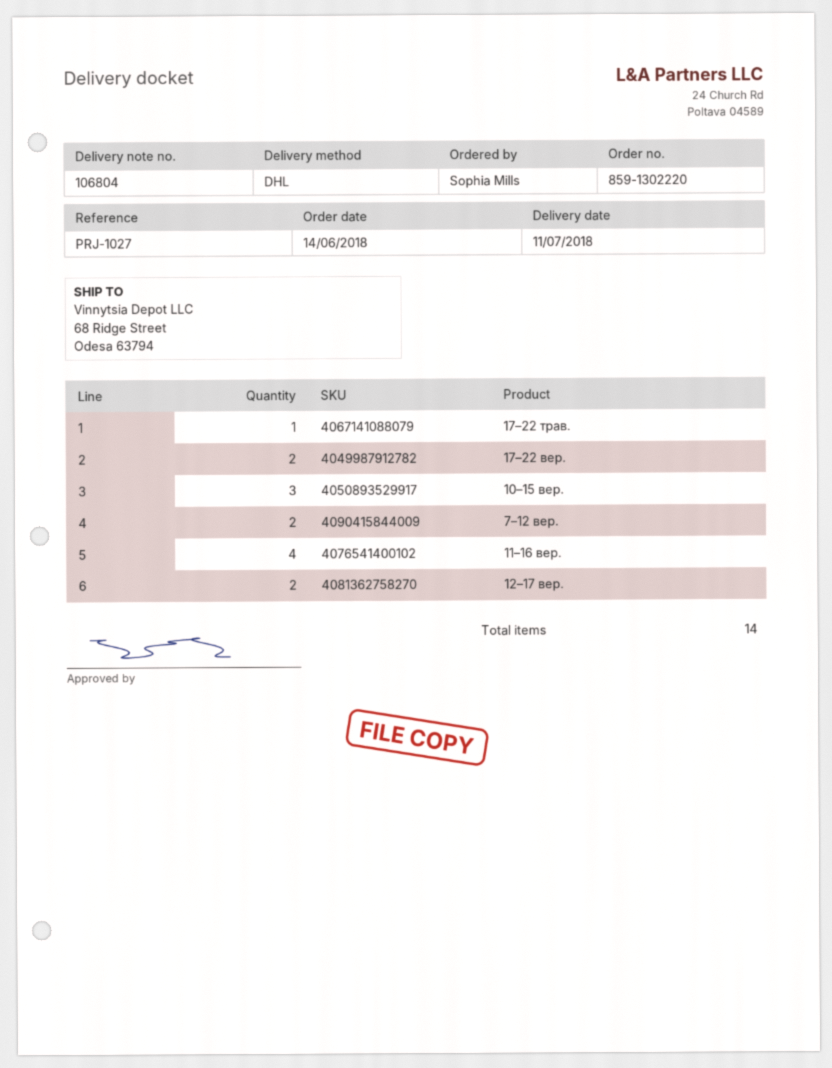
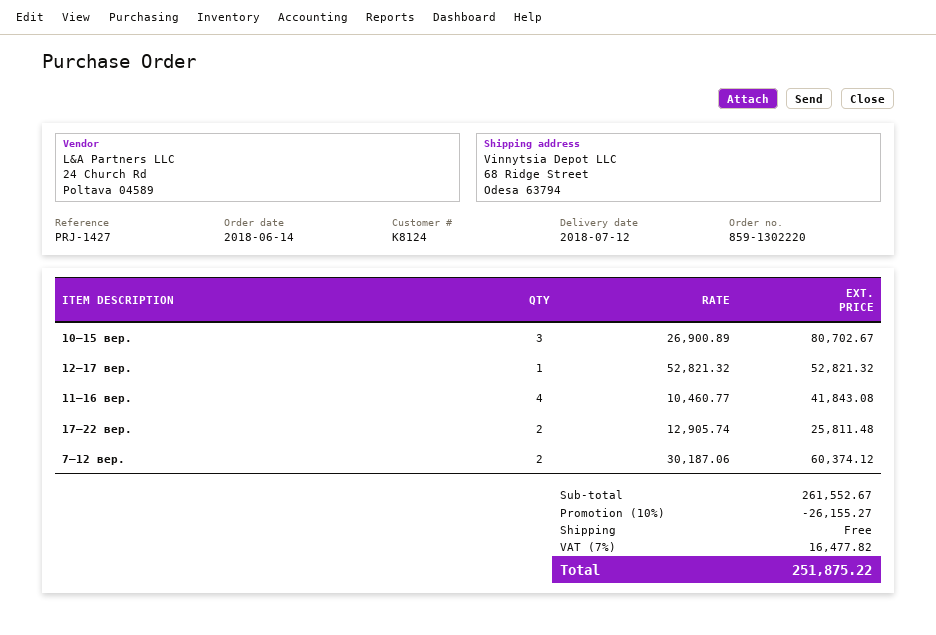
delivery date: 2018-07-11 -> 2018-07-12
reference: PRJ-1027 -> PRJ-1427
17–22 трав.: 1 -> none
12–17 вер.: 2 -> 1

